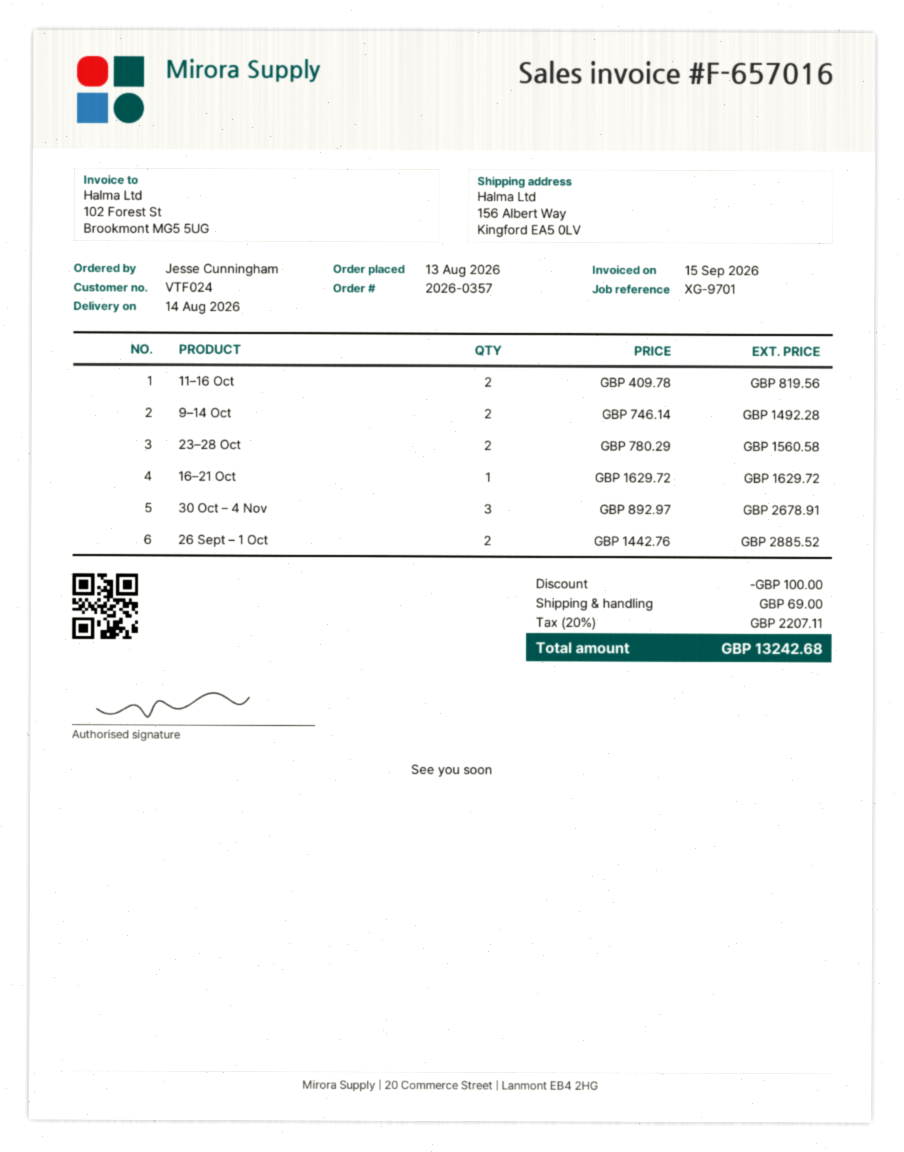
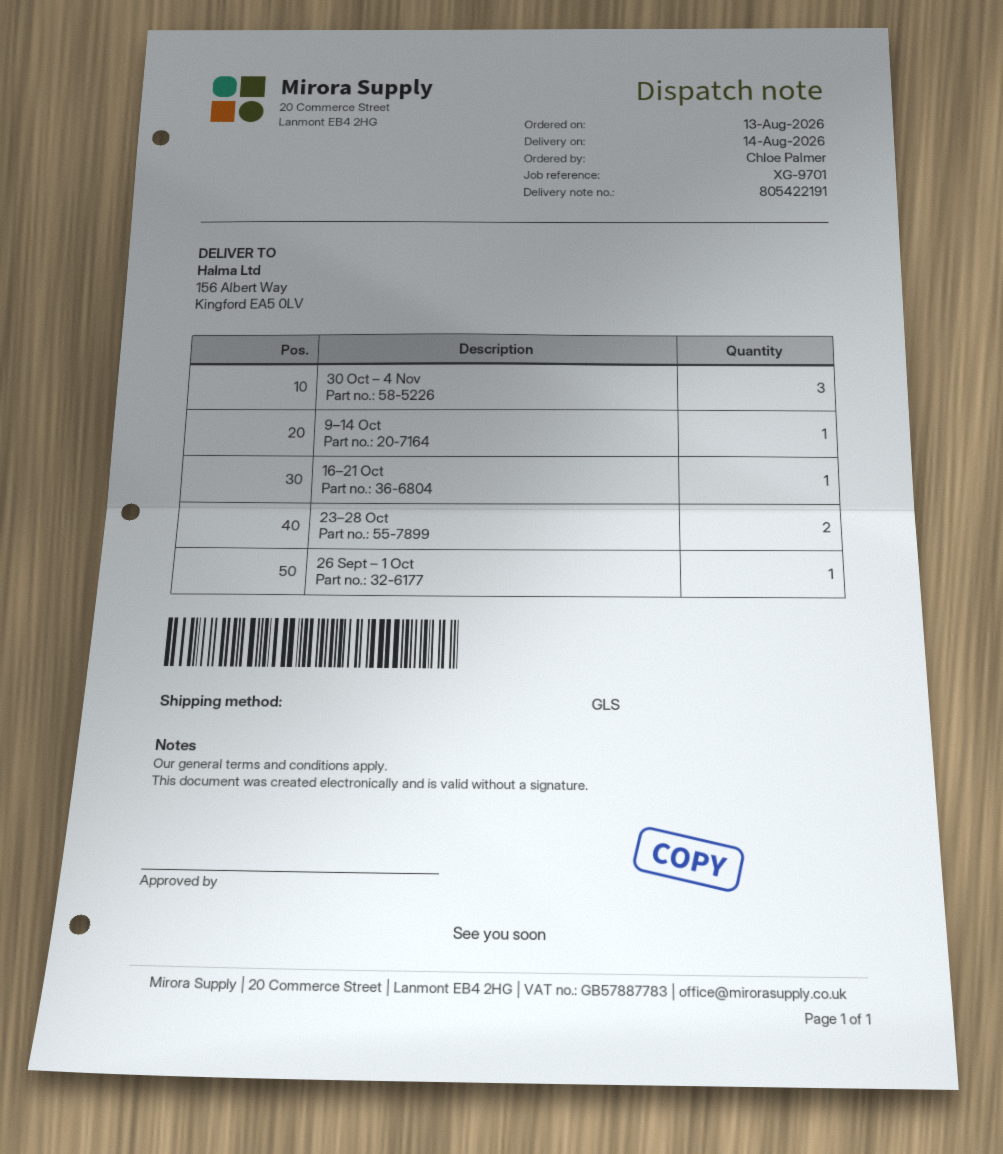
ordered by: Jesse Cunningham -> Chloe Palmer
11–16 Oct: 2 -> none
9–14 Oct: 2 -> 1
26 Sept – 1 Oct: 2 -> 1

